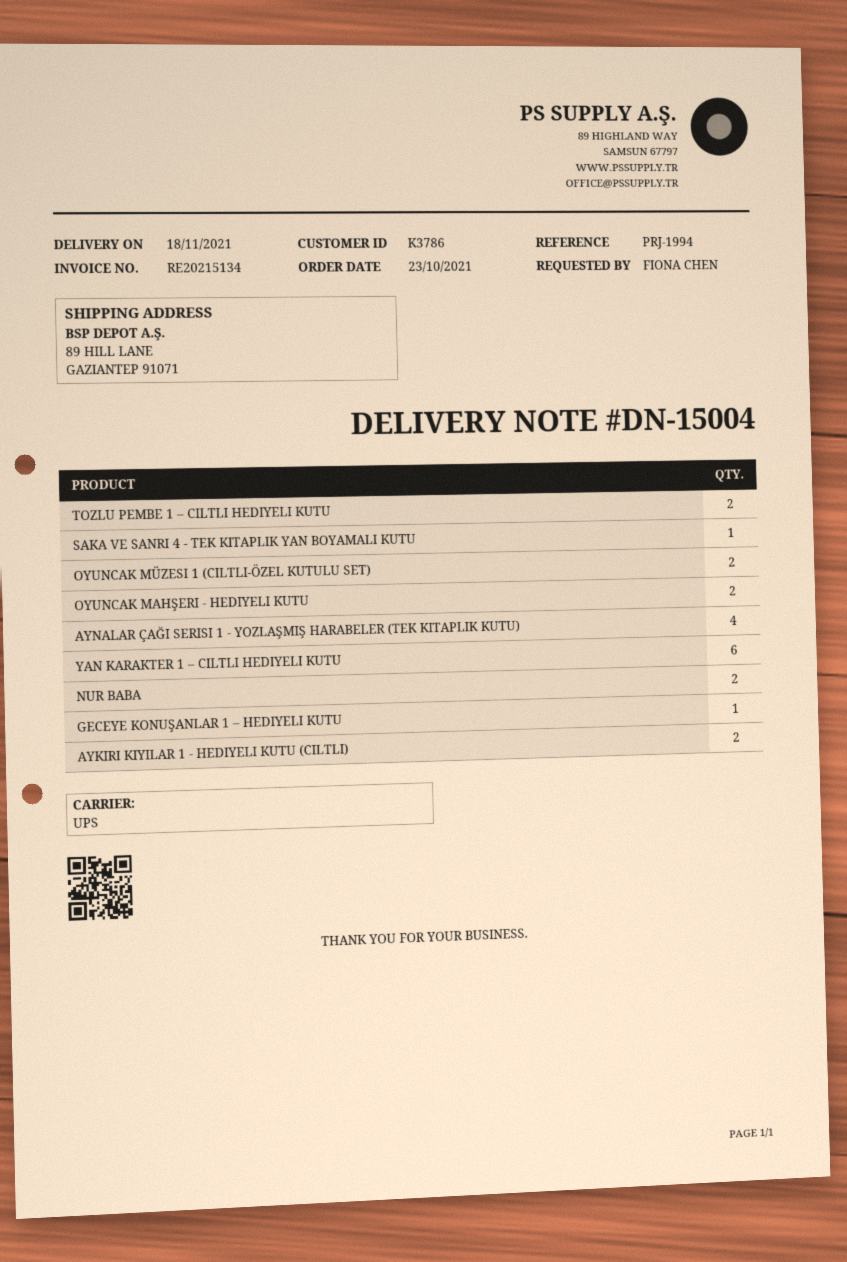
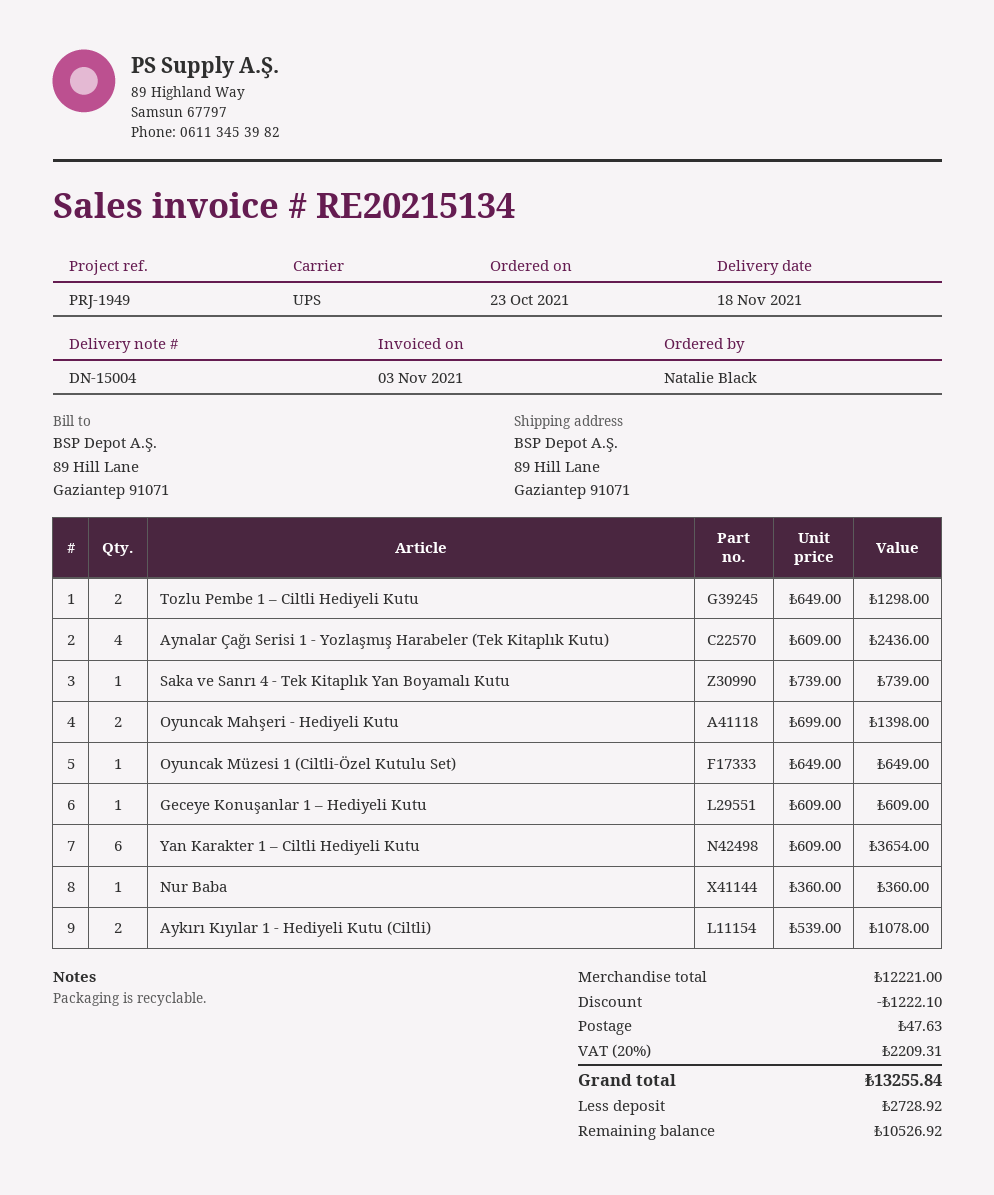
reference: PRJ-1994 -> PRJ-1949
ordered by: FIONA CHEN -> Natalie Black
OYUNCAK MÜZESI 1 (CILTLI-ÖZEL KUTULU SET): 2 -> 1
NUR BABA: 2 -> 1

